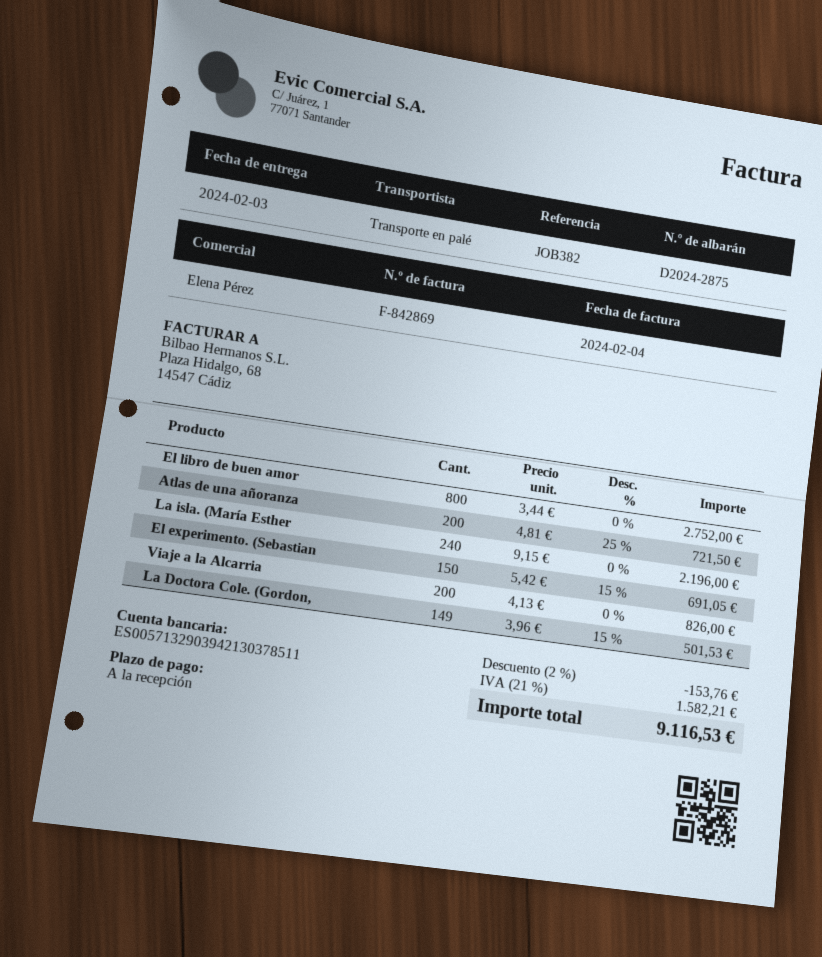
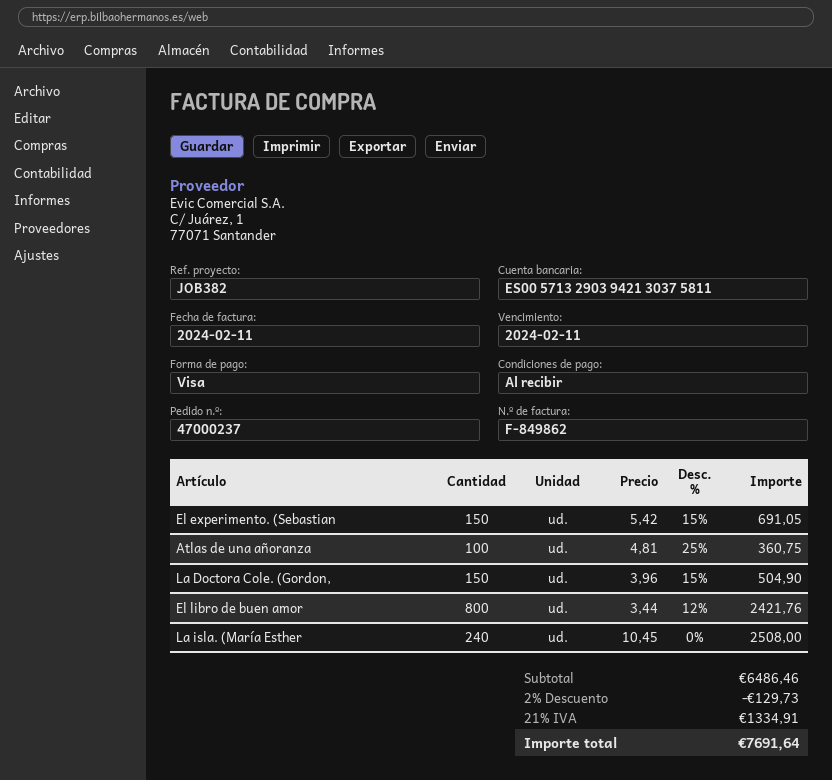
invoice number: F-842869 -> F-849862
invoice date: 2024-02-04 -> 2024-02-11
bank account: ES0057132903942130378511 -> ES0057132903942130375811
El libro de buen amor: 800 x 3.44 = 2752.00 -> 800 x 3.44 - 12% = 2421.76
Atlas de una añoranza: 200 x 4.81 - 25% = 721.50 -> 100 x 4.81 - 25% = 360.75
La isla. (María Esther: 240 x 9.15 = 2196.00 -> 240 x 10.45 = 2508.00
Viaje a la Alcarria: 200 x 4.13 = 826.00 -> none
La Doctora Cole. (Gordon,: 149 x 3.96 - 15% = 501.53 -> 150 x 3.96 - 15% = 504.90
discount: 2% = 153.76 -> 2% = 129.73
tax: 21% = 1582.21 -> 21% = 1334.91
total: 9116.53 -> 7691.64

